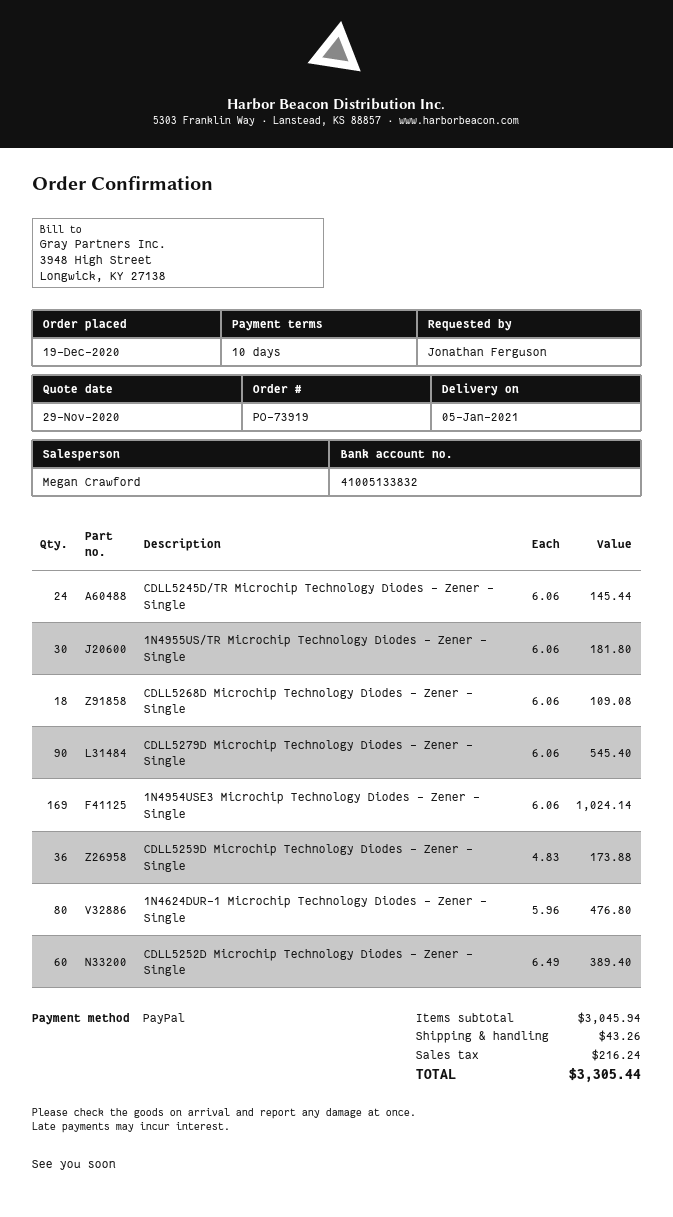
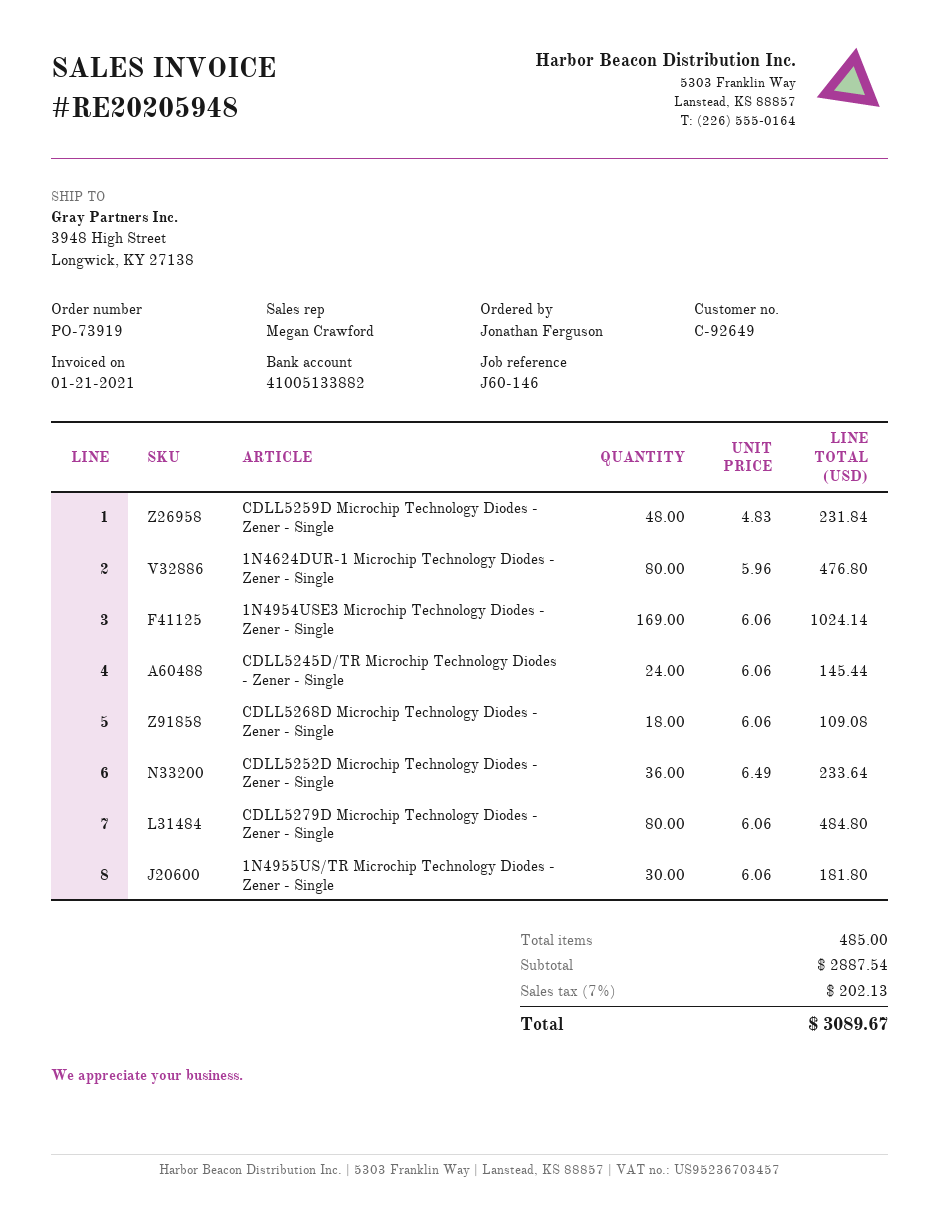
bank account: 41005133832 -> 41005133882
CDLL5279D Microchip Technology Diodes - Zener - Single: 90 x 6.06 = 545.40 -> 80 x 6.06 = 484.80
CDLL5259D Microchip Technology Diodes - Zener - Single: 36 x 4.83 = 173.88 -> 48 x 4.83 = 231.84
CDLL5252D Microchip Technology Diodes - Zener - Single: 60 x 6.49 = 389.40 -> 36 x 6.49 = 233.64
subtotal: 3045.94 -> 2887.54
shipping: 43.26 -> none
tax: 216.24 -> 202.13
total: 3305.44 -> 3089.67

